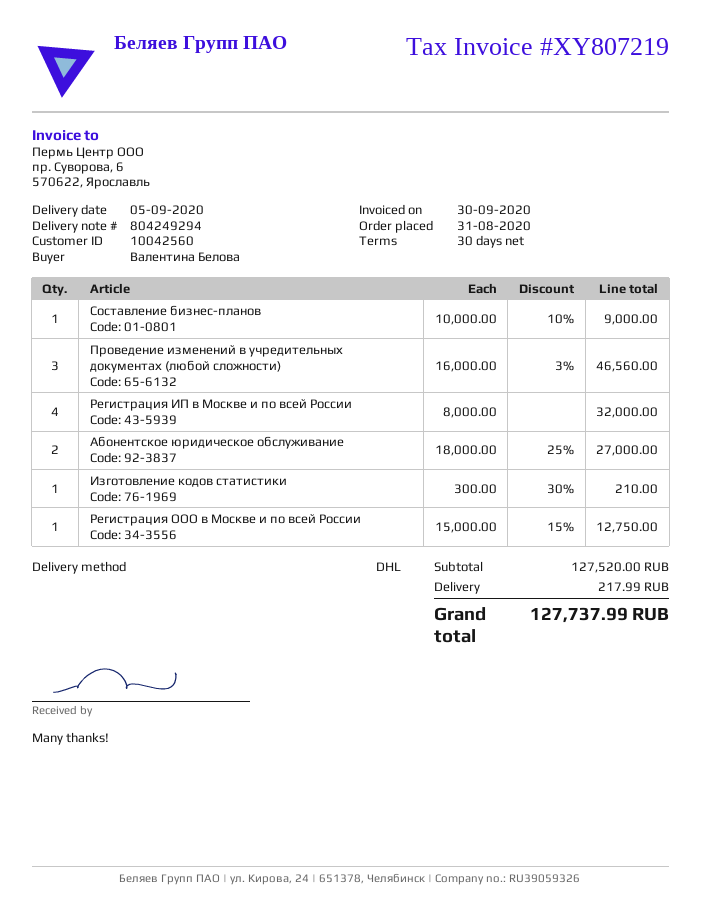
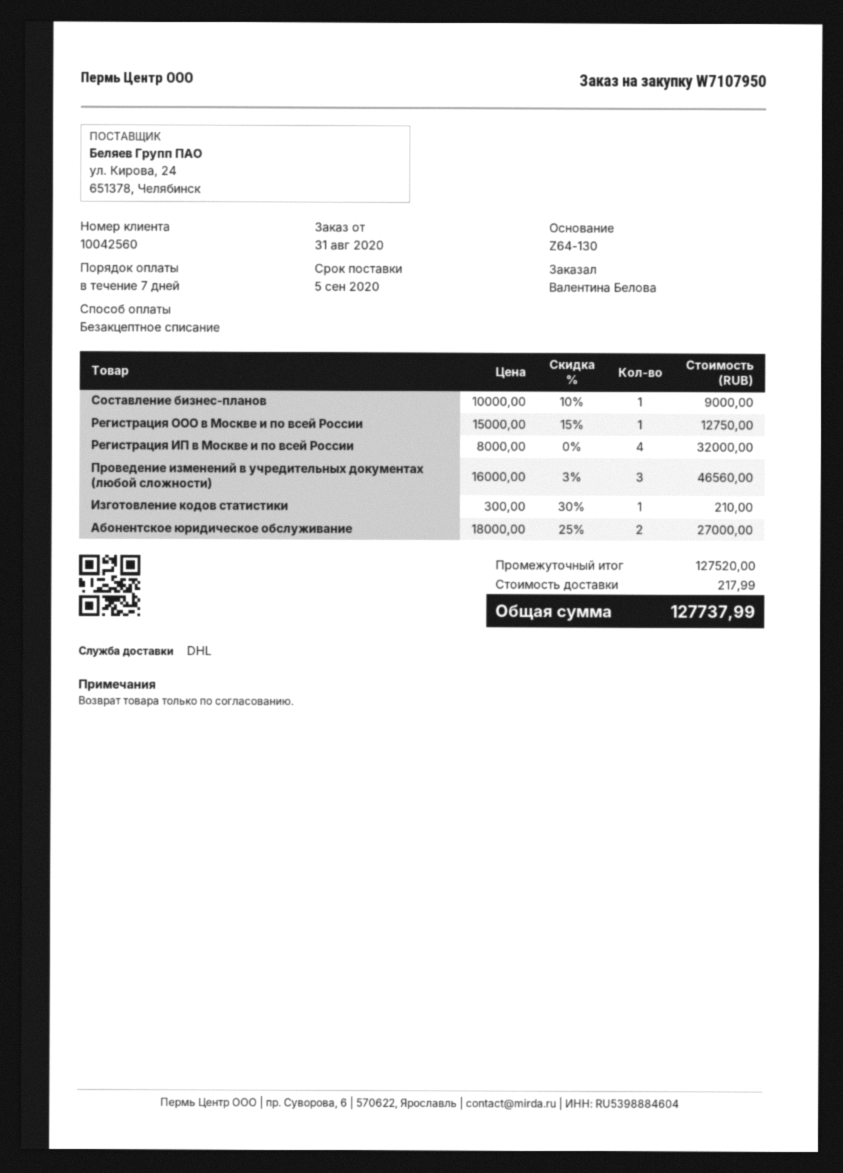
payment terms: 30 days -> 7 days

